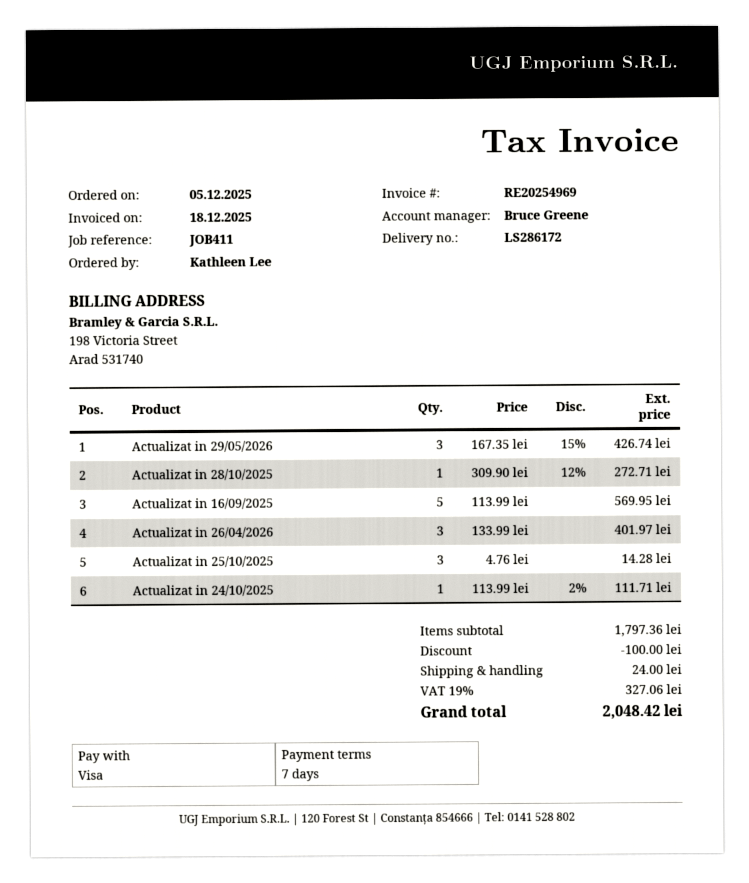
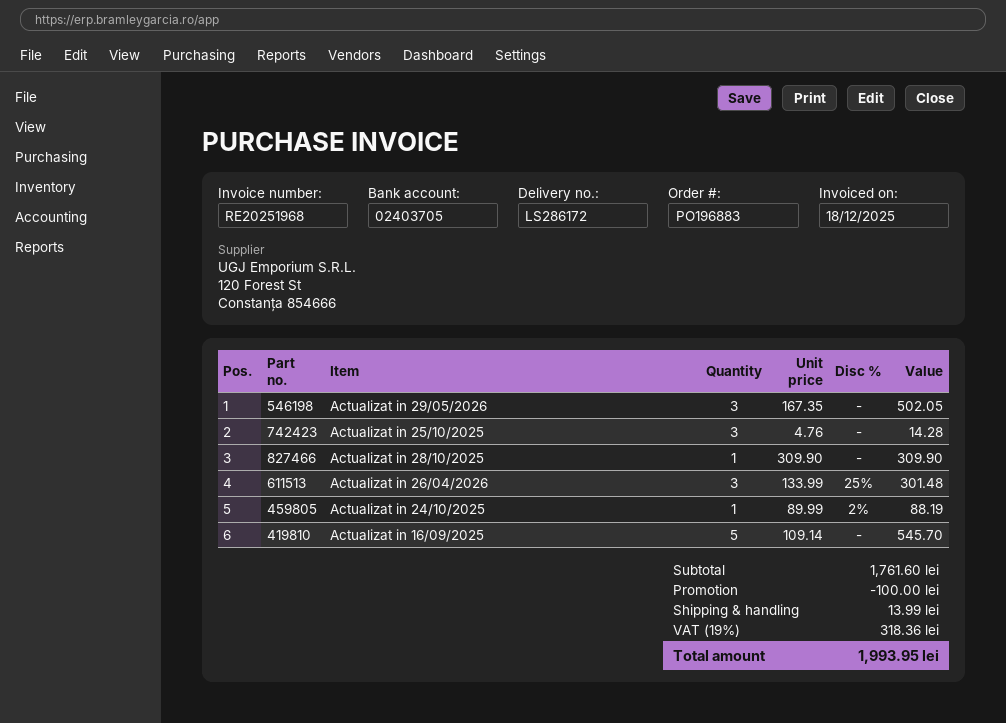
invoice number: RE20254969 -> RE20251968
Actualizat in 29/05/2026: 3 x 167.35 - 15% = 426.74 -> 3 x 167.35 = 502.05
Actualizat in 28/10/2025: 1 x 309.90 - 12% = 272.71 -> 1 x 309.90 = 309.90
Actualizat in 16/09/2025: 5 x 113.99 = 569.95 -> 5 x 109.14 = 545.70
Actualizat in 26/04/2026: 3 x 133.99 = 401.97 -> 3 x 133.99 - 25% = 301.48
Actualizat in 24/10/2025: 1 x 113.99 - 2% = 111.71 -> 1 x 89.99 - 2% = 88.19
subtotal: 1797.36 -> 1761.60
shipping: 24.00 -> 13.99
tax: 19% = 327.06 -> 19% = 318.36
total: 2048.42 -> 1993.95

